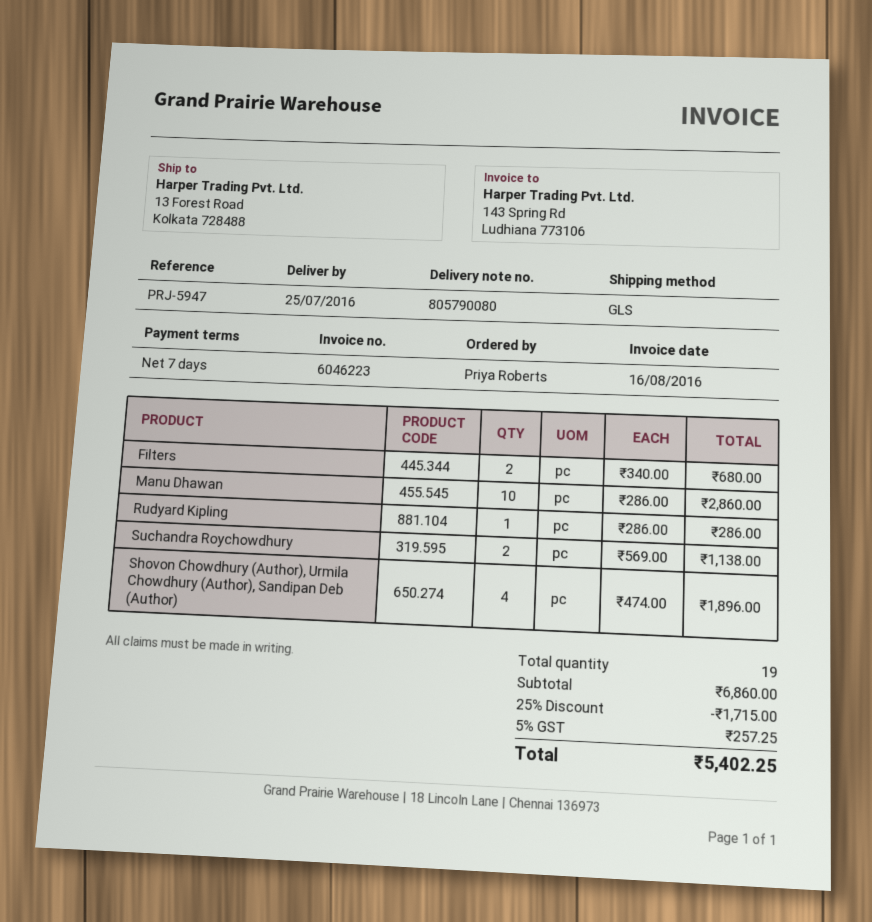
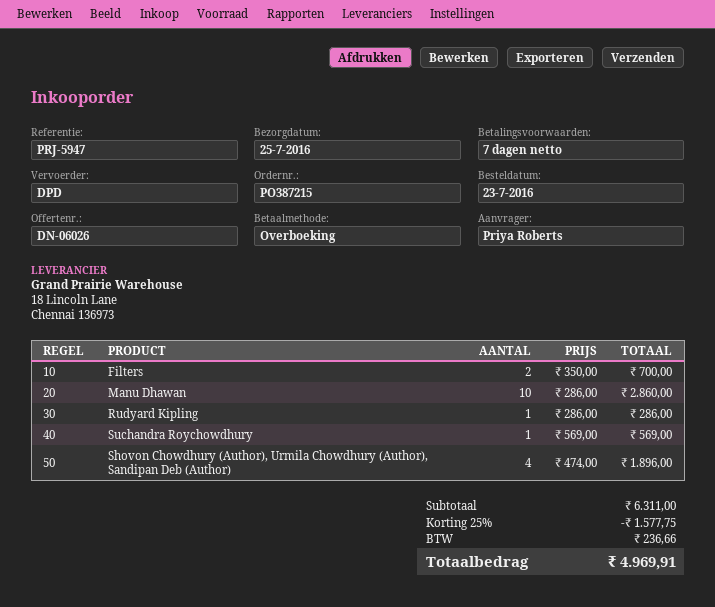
shipping method: GLS -> DPD
Filters: 2 x 340.00 = 680.00 -> 2 x 350.00 = 700.00
Suchandra Roychowdhury: 2 x 569.00 = 1138.00 -> 1 x 569.00 = 569.00
subtotal: 6860.00 -> 6311.00
discount: 25% = 1715.00 -> 25% = 1577.75
tax: 257.25 -> 236.66
total: 5402.25 -> 4969.91

